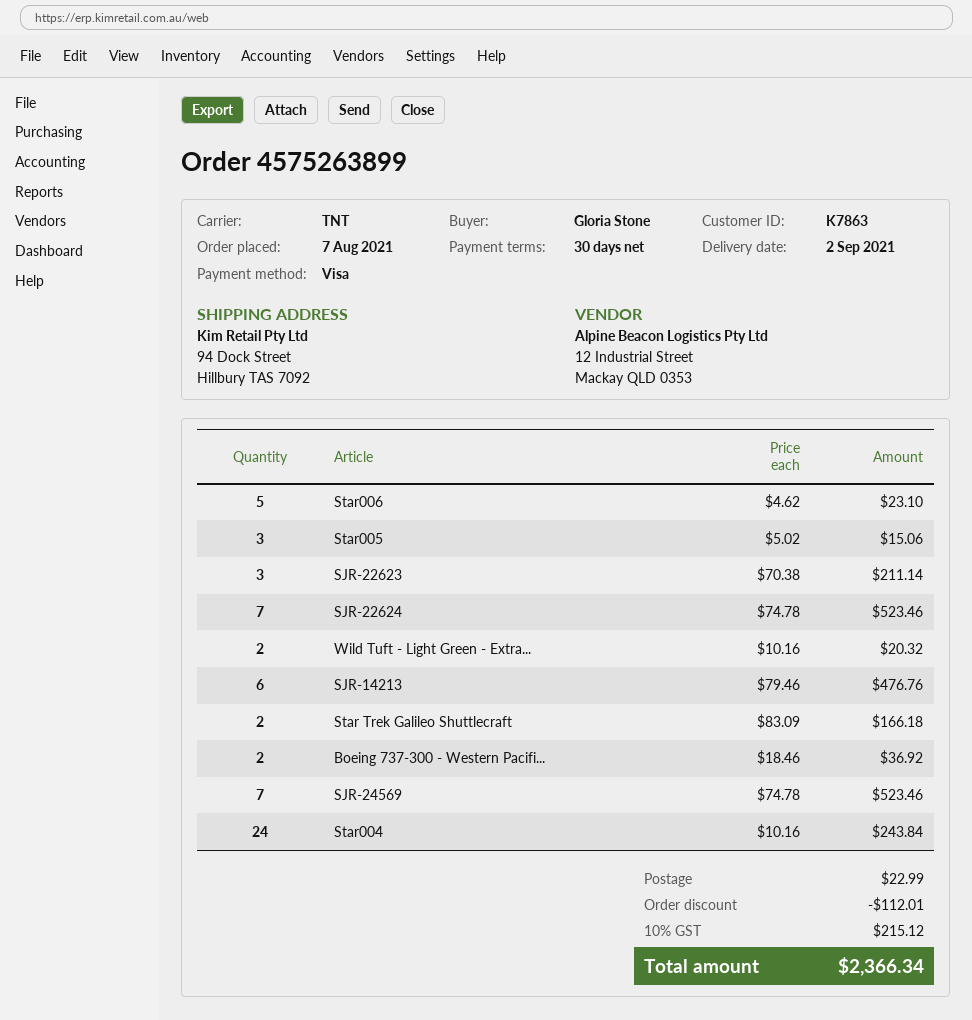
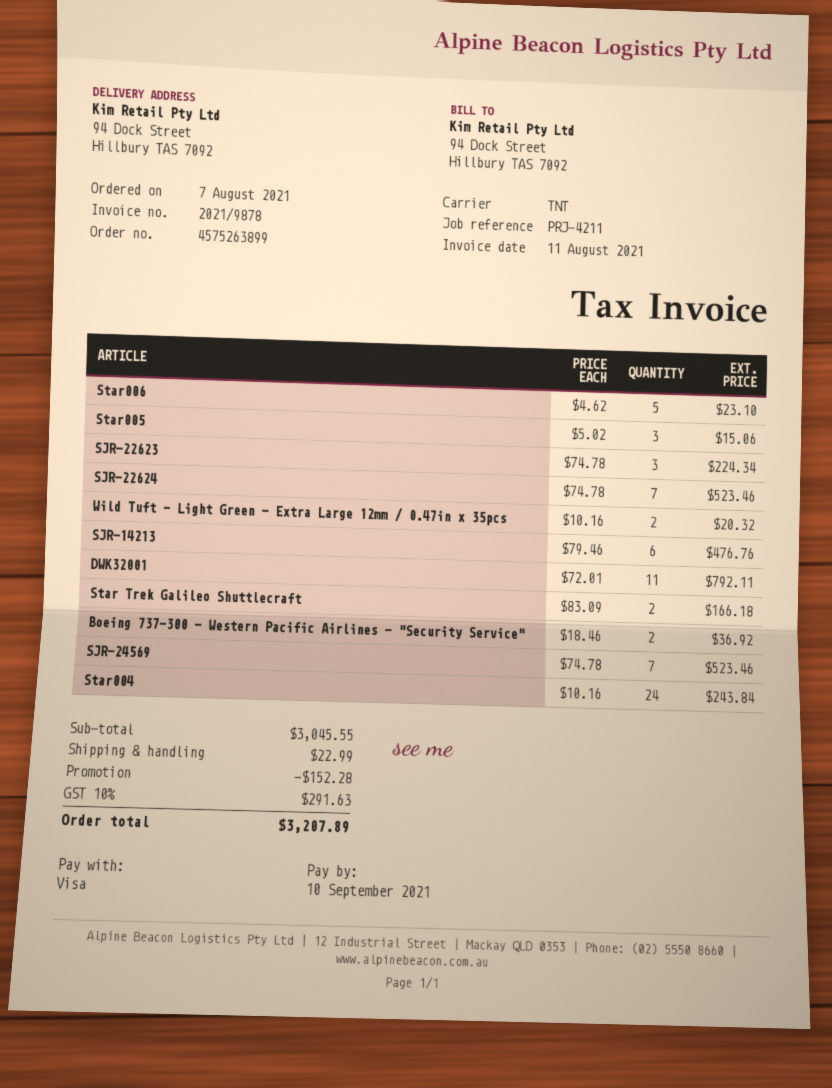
SJR-22623: 3 x 70.38 = 211.14 -> 3 x 74.78 = 224.34
DWK32001: none -> 11 x 72.01 = 792.11
discount: 112.01 -> 152.28
tax: 10% = 215.12 -> 10% = 291.63
total: 2366.34 -> 3207.89

